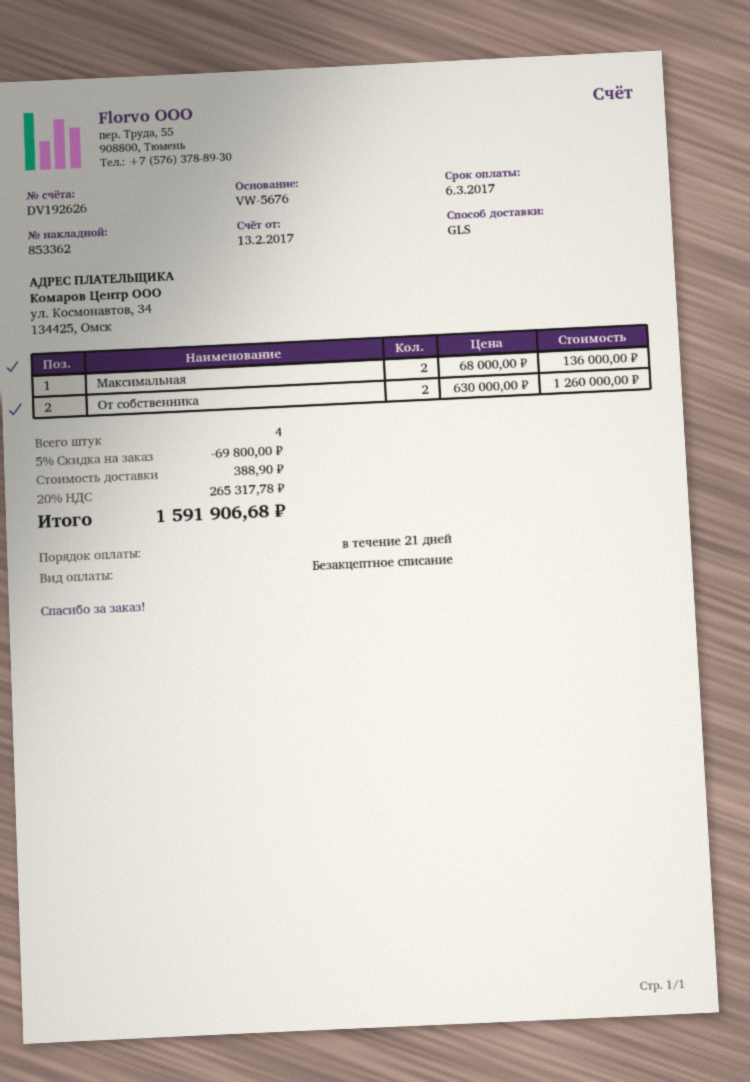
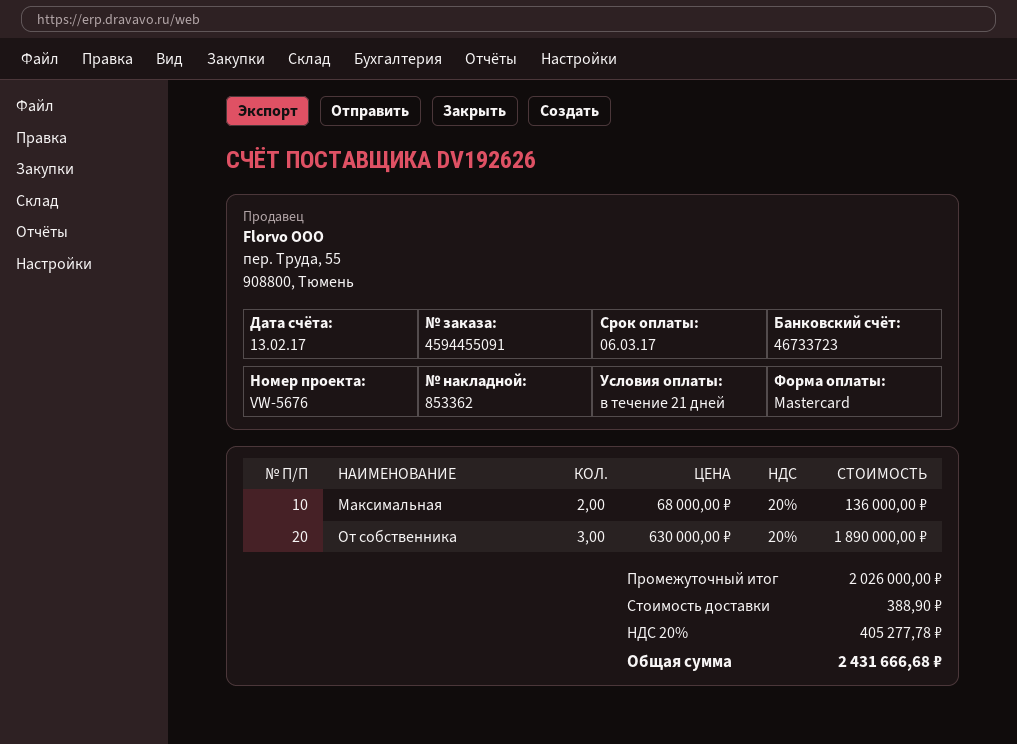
payment method: direct debit -> Mastercard
От собственника: 2 x 630000.00 = 1260000.00 -> 3 x 630000.00 = 1890000.00
discount: 5% = 69800.00 -> none
tax: 20% = 265317.78 -> 20% = 405277.78
total: 1591906.68 -> 2431666.68

